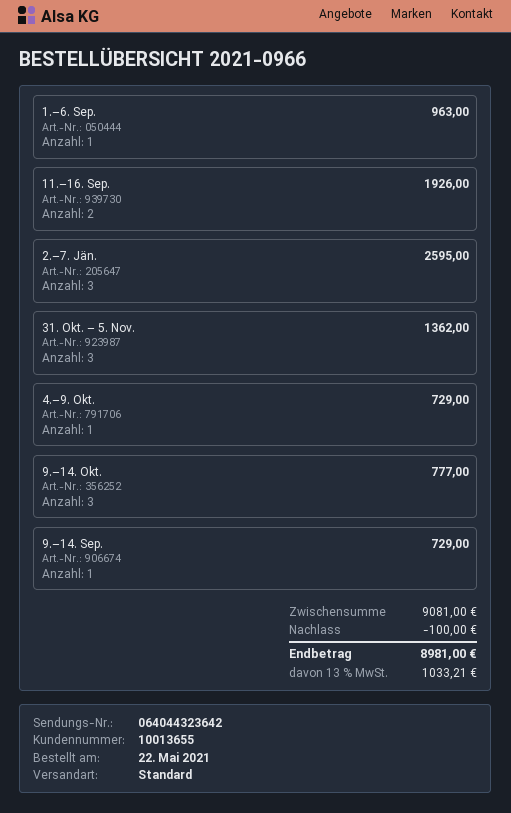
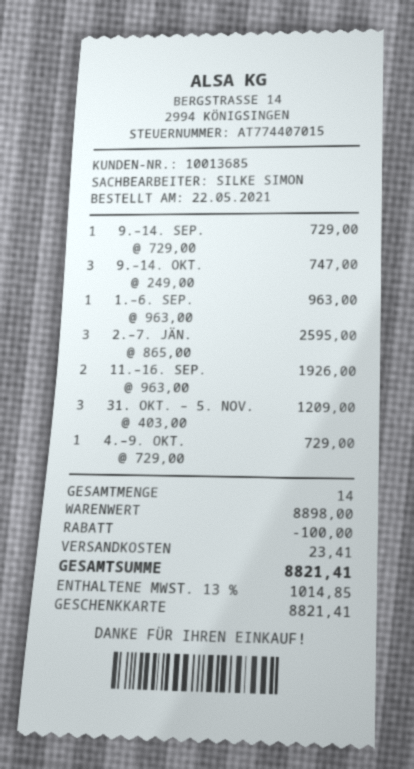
customer number: 10013655 -> 10013685
31. Okt. – 5. Nov.: 3 for 1362.00 -> 3 for 1209.00
9.–14. Okt.: 3 for 777.00 -> 3 for 747.00
subtotal: 9081.00 -> 8898.00
shipping: none -> 23.41
tax: 13% = 1033.21 -> 13% = 1014.85
total: 8981.00 -> 8821.41

